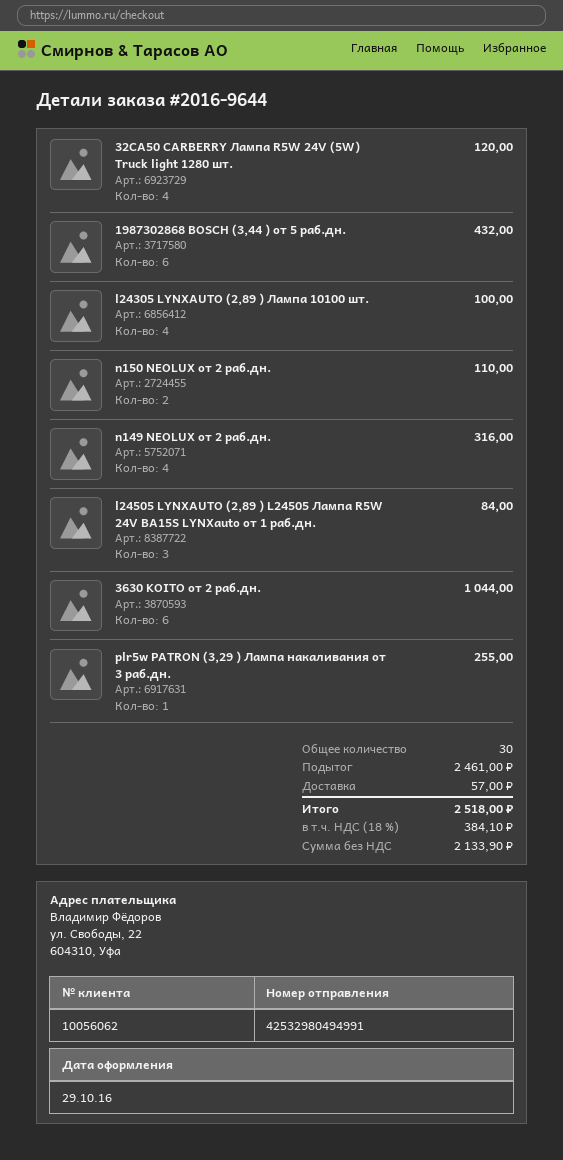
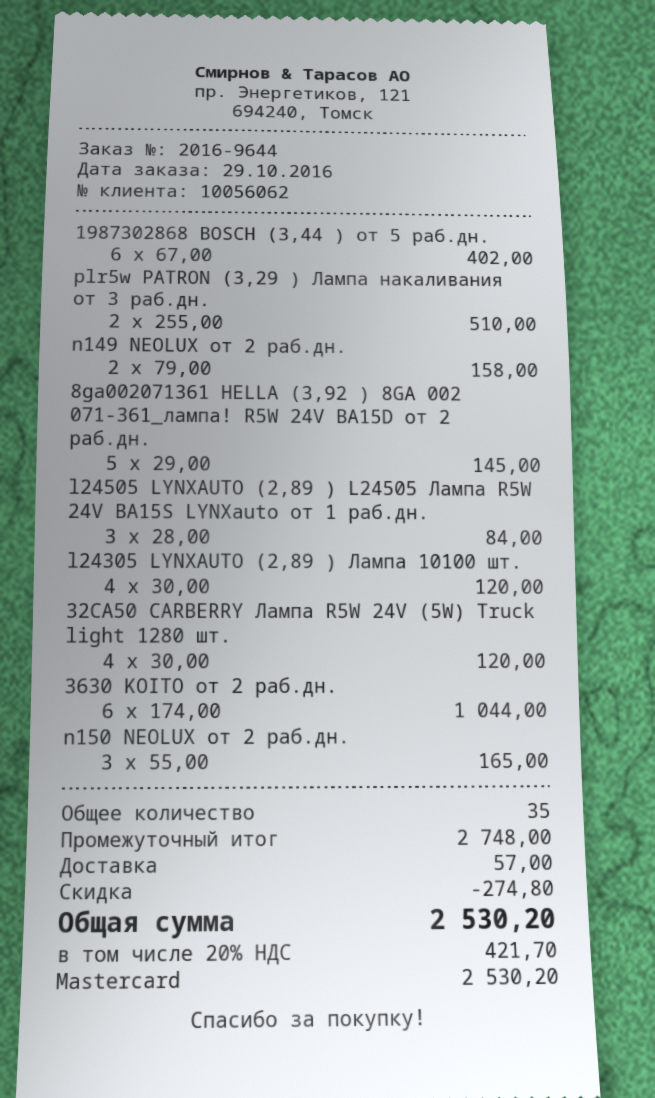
1987302868 BOSCH (3,44 ) от 5 раб.дн.: 6 for 432.00 -> 6 for 402.00
l24305 LYNXAUTO (2,89 ) Лампа 10100 шт.: 4 for 100.00 -> 4 for 120.00
n150 NEOLUX от 2 раб.дн.: 2 for 110.00 -> 3 for 165.00
n149 NEOLUX от 2 раб.дн.: 4 for 316.00 -> 2 for 158.00
plr5w PATRON (3,29 ) Лампа накаливания от 3 раб.дн.: 1 for 255.00 -> 2 for 510.00
8ga002071361 HELLA (3,92 ) 8GA 002 071-361_лампа! R5W 24V BA15D от 2 раб.дн.: none -> 5 for 145.00
total quantity: 30 -> 35
subtotal: 2461.00 -> 2748.00
discount: none -> 274.80
tax: 18% = 384.10 -> 20% = 421.70
total: 2518.00 -> 2530.20

